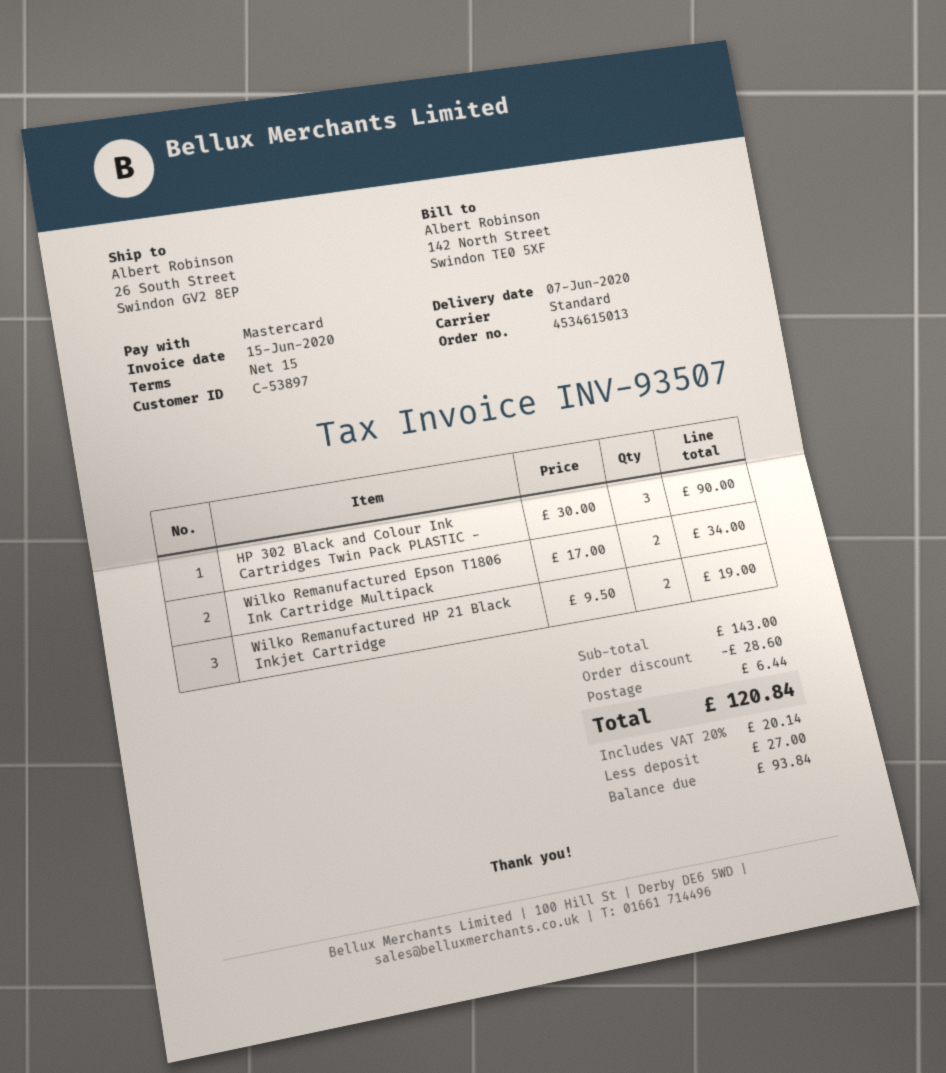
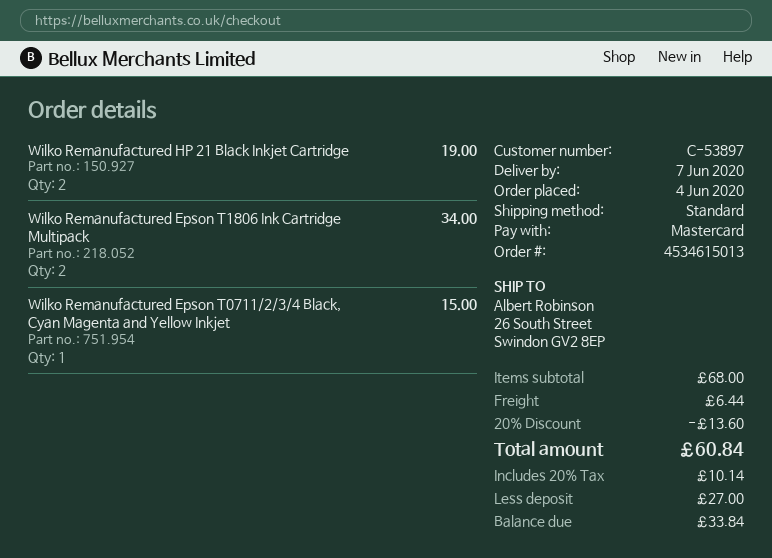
HP 302 Black and Colour Ink Cartridges Twin Pack PLASTIC -: 3 for 90.00 -> none
Wilko Remanufactured Epson T0711/2/3/4 Black, Cyan Magenta and Yellow Inkjet: none -> 1 for 15.00
subtotal: 143.00 -> 68.00
discount: 28.60 -> 13.60
tax: 20% = 20.14 -> 20% = 10.14
total: 120.84 -> 60.84
balance: 93.84 -> 33.84

